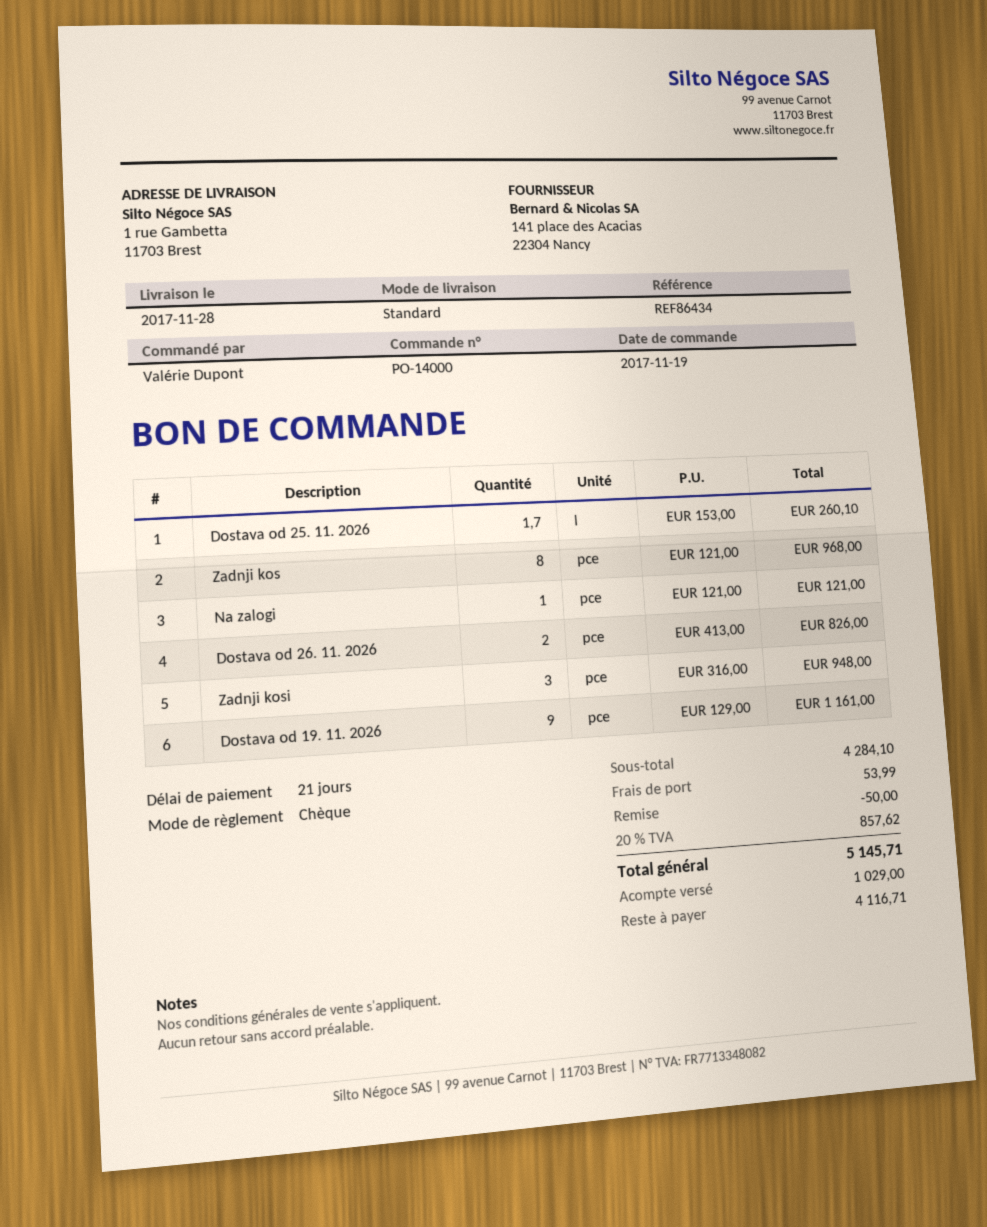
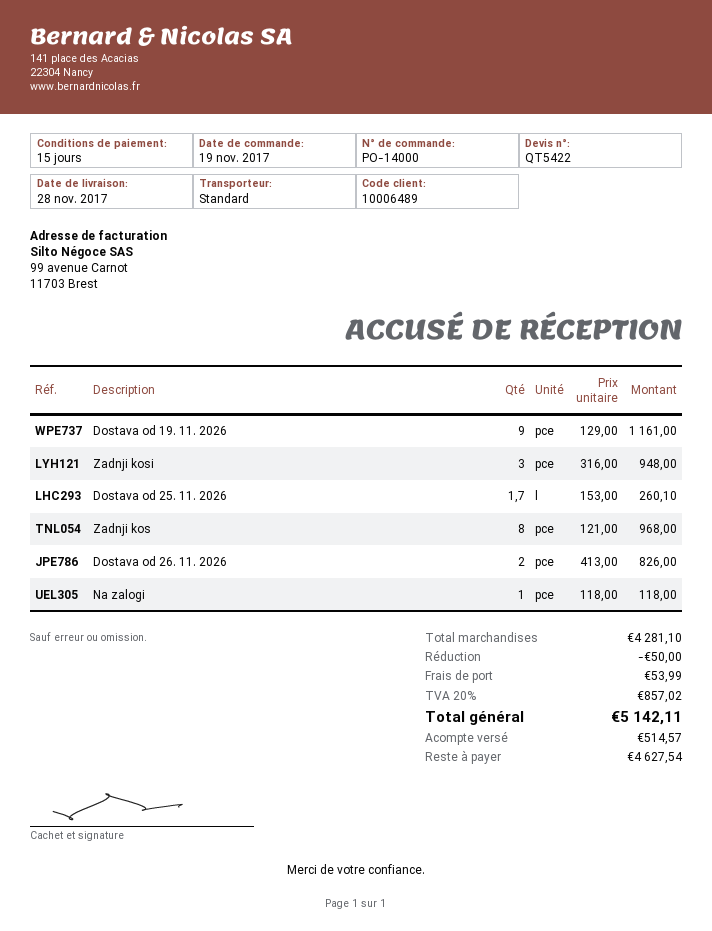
payment terms: 21 days -> 15 days
Na zalogi: 1 x 121.00 = 121.00 -> 1 x 118.00 = 118.00
subtotal: 4284.10 -> 4281.10
tax: 20% = 857.62 -> 20% = 857.02
total: 5145.71 -> 5142.11
deposit: 1029.00 -> 514.57
balance: 4116.71 -> 4627.54

